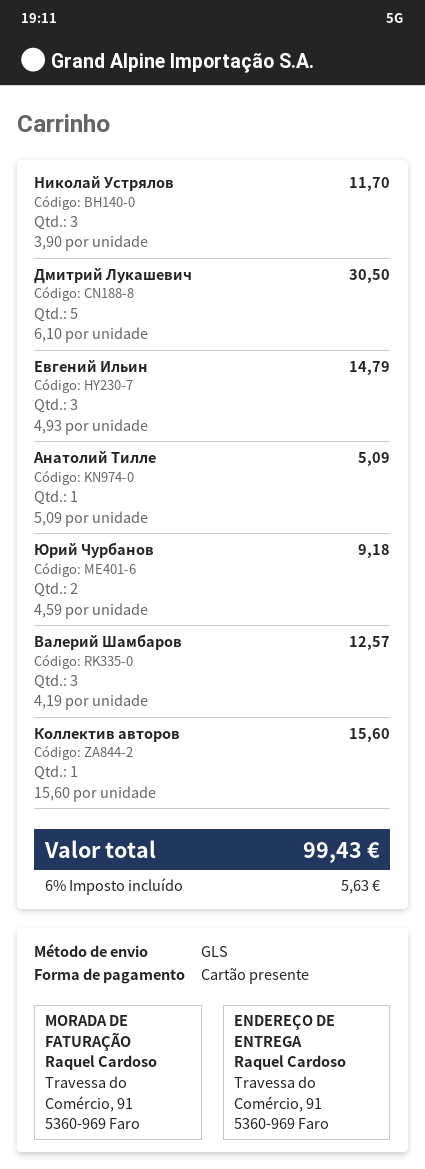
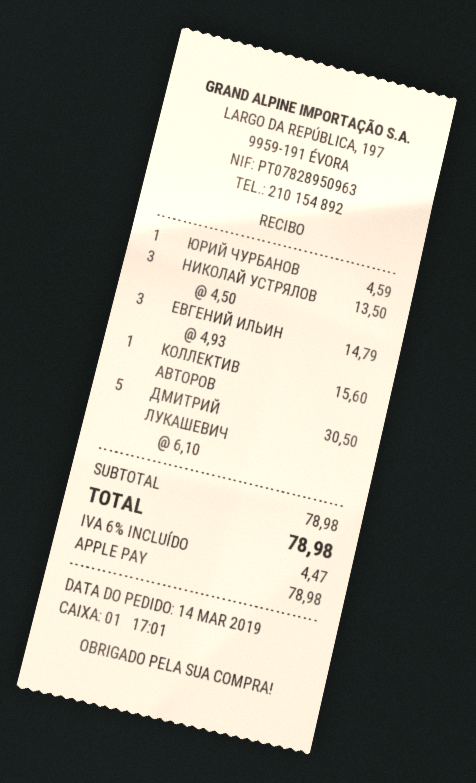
payment method: gift card -> Apple Pay
Николай Устрялов: 3 x 3.90 = 11.70 -> 3 x 4.50 = 13.50
Анатолий Тилле: 1 x 5.09 = 5.09 -> none
Юрий Чурбанов: 2 x 4.59 = 9.18 -> 1 x 4.59 = 4.59
Валерий Шамбаров: 3 x 4.19 = 12.57 -> none
tax: 6% = 5.63 -> 6% = 4.47
total: 99.43 -> 78.98

